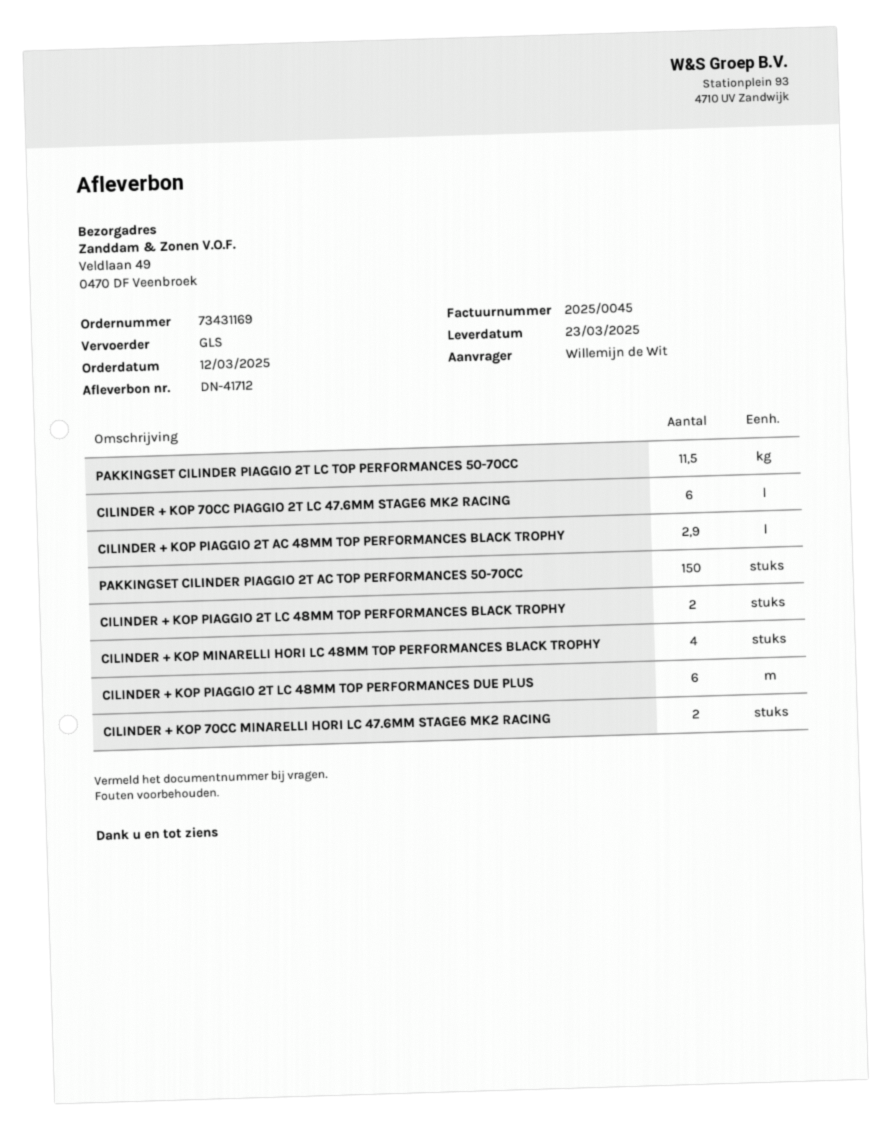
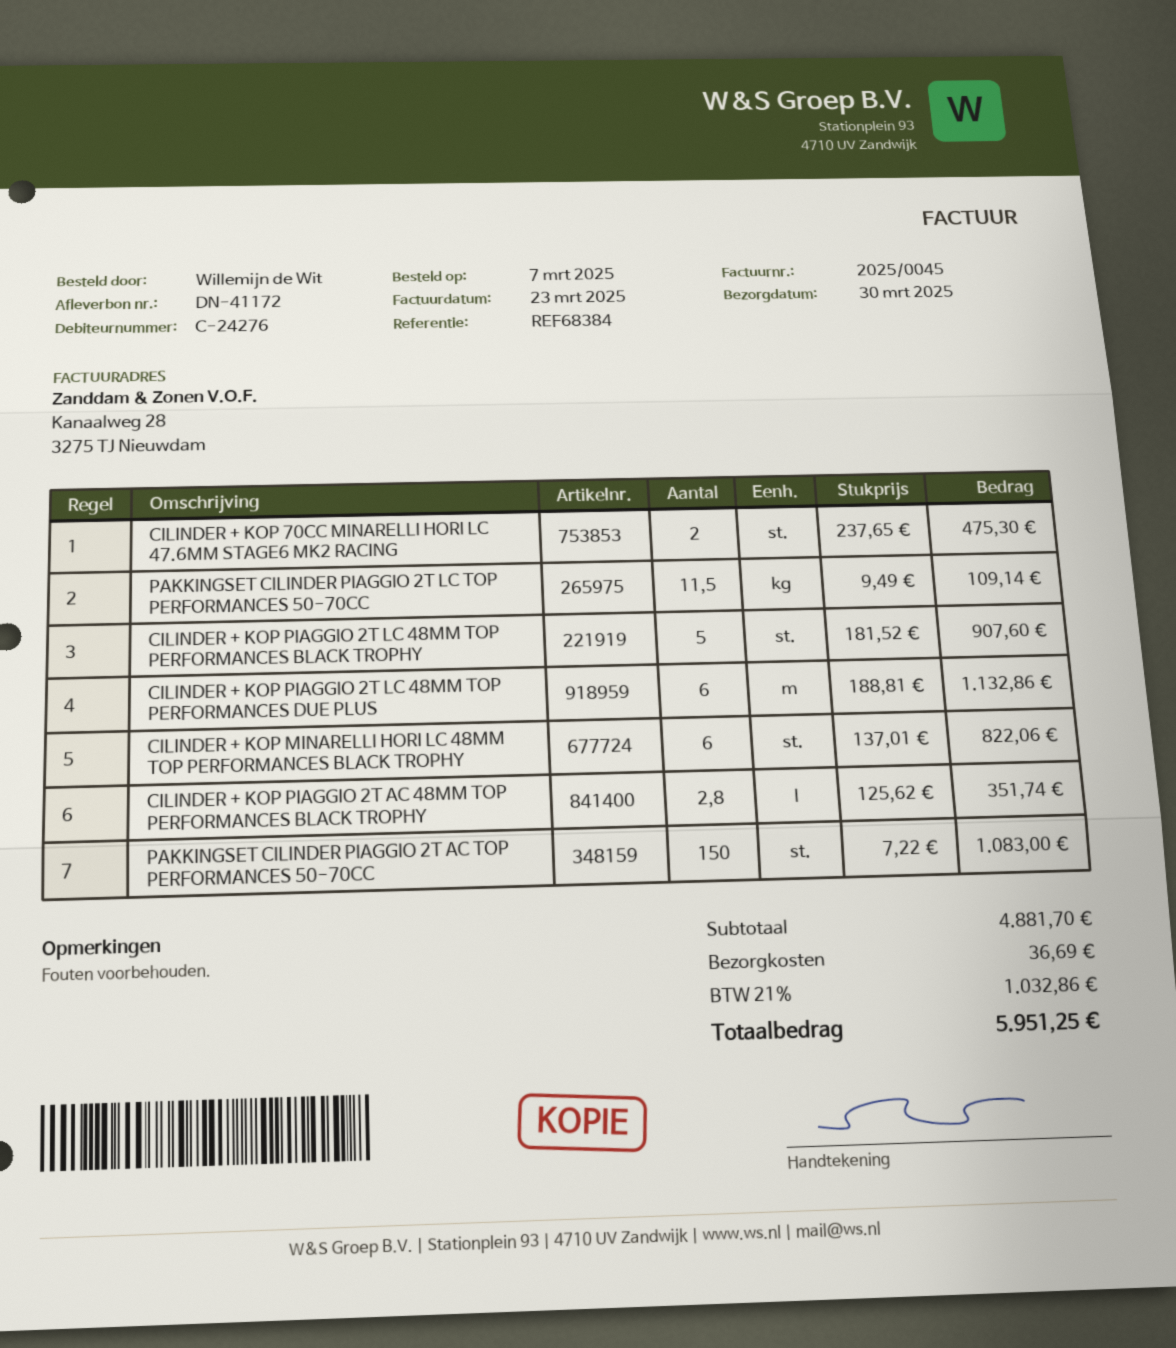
order date: 2025-03-12 -> 2025-03-07
delivery note number: DN-41712 -> DN-41172
delivery date: 2025-03-23 -> 2025-03-30
CILINDER + KOP 70CC PIAGGIO 2T LC 47.6MM STAGE6 MK2 RACING: 6 -> none
CILINDER + KOP PIAGGIO 2T AC 48MM TOP PERFORMANCES BLACK TROPHY: 2.9 -> 2.8
CILINDER + KOP PIAGGIO 2T LC 48MM TOP PERFORMANCES BLACK TROPHY: 2 -> 5
CILINDER + KOP MINARELLI HORI LC 48MM TOP PERFORMANCES BLACK TROPHY: 4 -> 6

